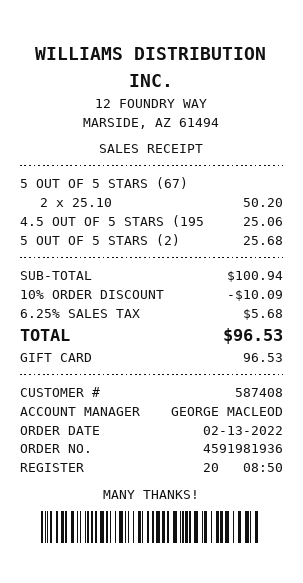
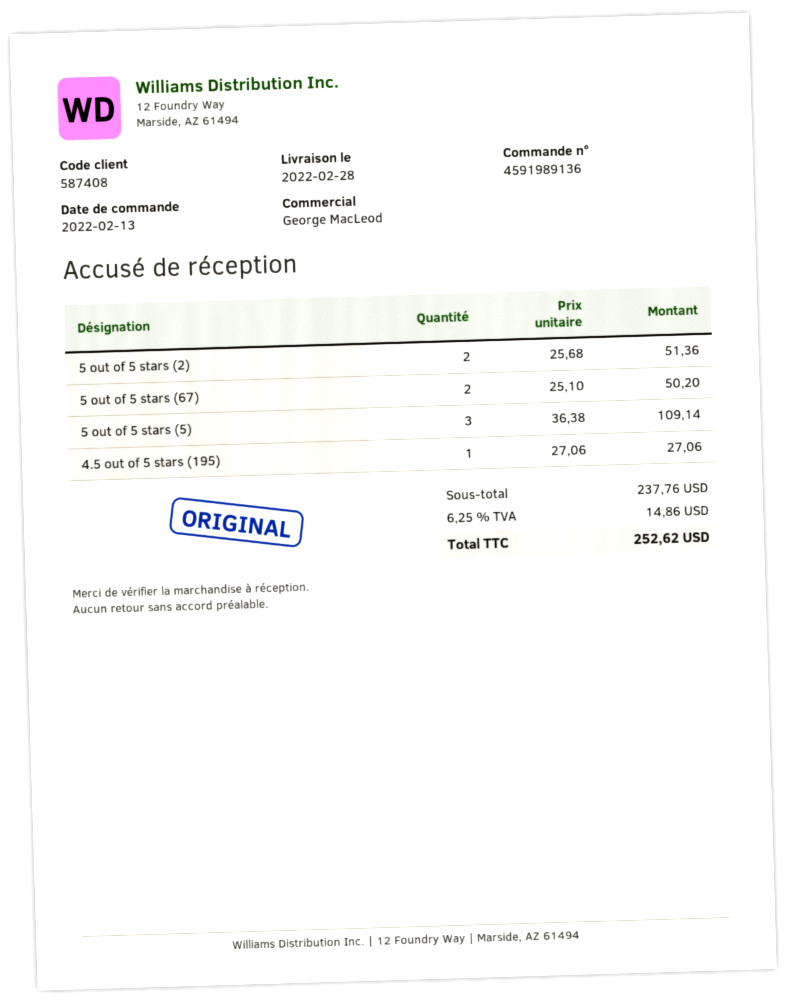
order number: 4591981936 -> 4591989136
4.5 OUT OF 5 STARS (195: 1 x 25.06 = 25.06 -> 1 x 27.06 = 27.06
5 OUT OF 5 STARS (2): 1 x 25.68 = 25.68 -> 2 x 25.68 = 51.36
5 out of 5 stars (5): none -> 3 x 36.38 = 109.14
subtotal: 100.94 -> 237.76
discount: 10% = 10.09 -> none
tax: 6.25% = 5.68 -> 6.25% = 14.86
total: 96.53 -> 252.62

